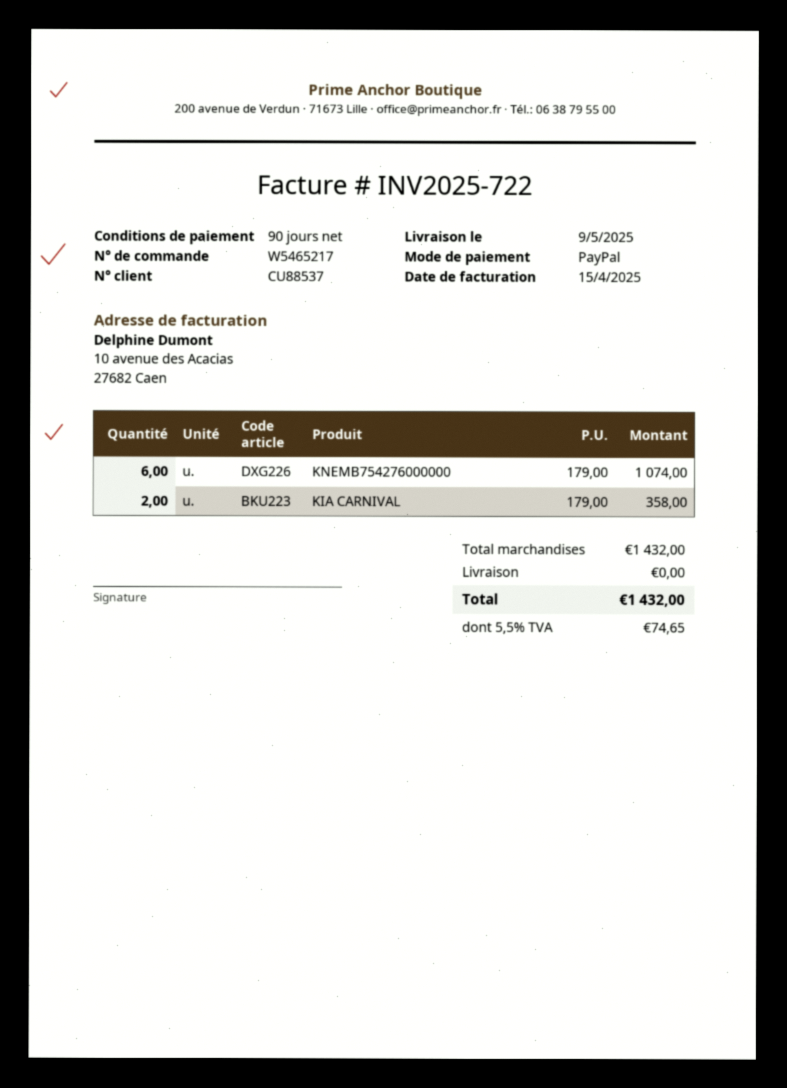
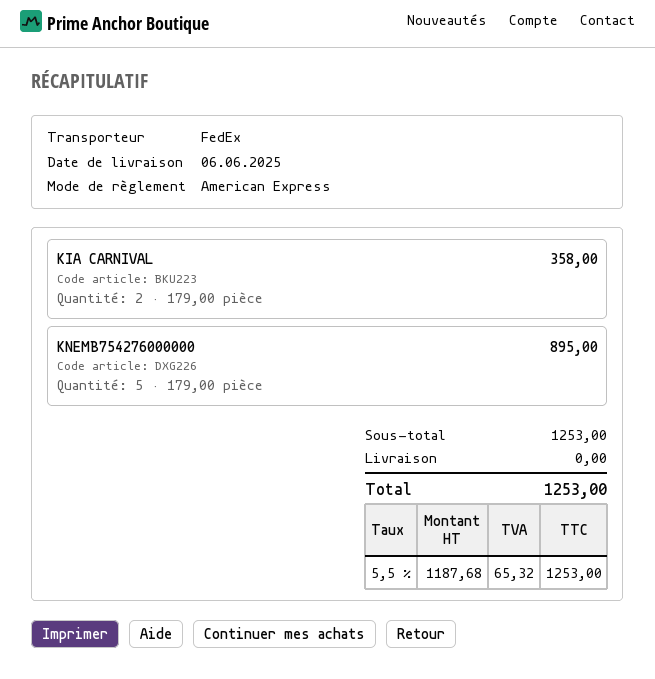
delivery date: 2025-05-09 -> 2025-06-06
payment method: PayPal -> American Express
KNEMB754276000000: 6 x 179.00 = 1074.00 -> 5 x 179.00 = 895.00
subtotal: 1432.00 -> 1253.00
tax: 5.5% = 74.65 -> 5.5% = 65.32
total: 1432.00 -> 1253.00

